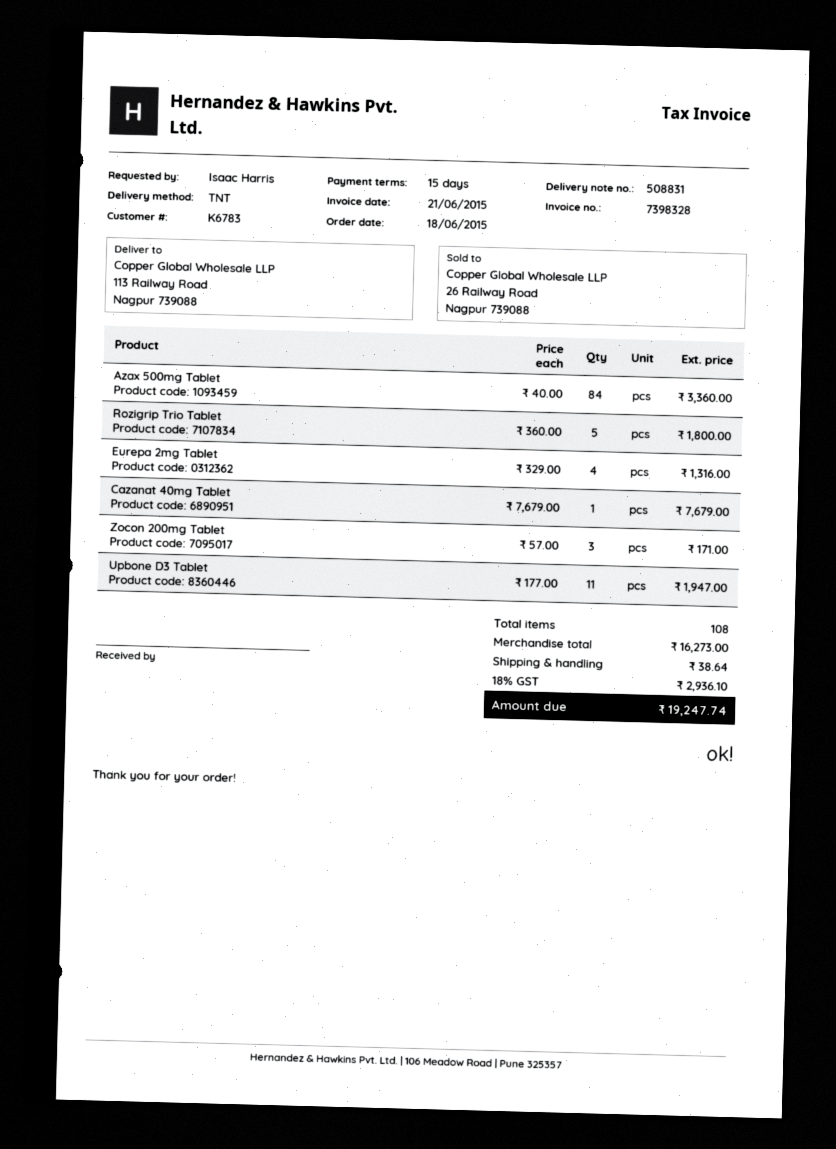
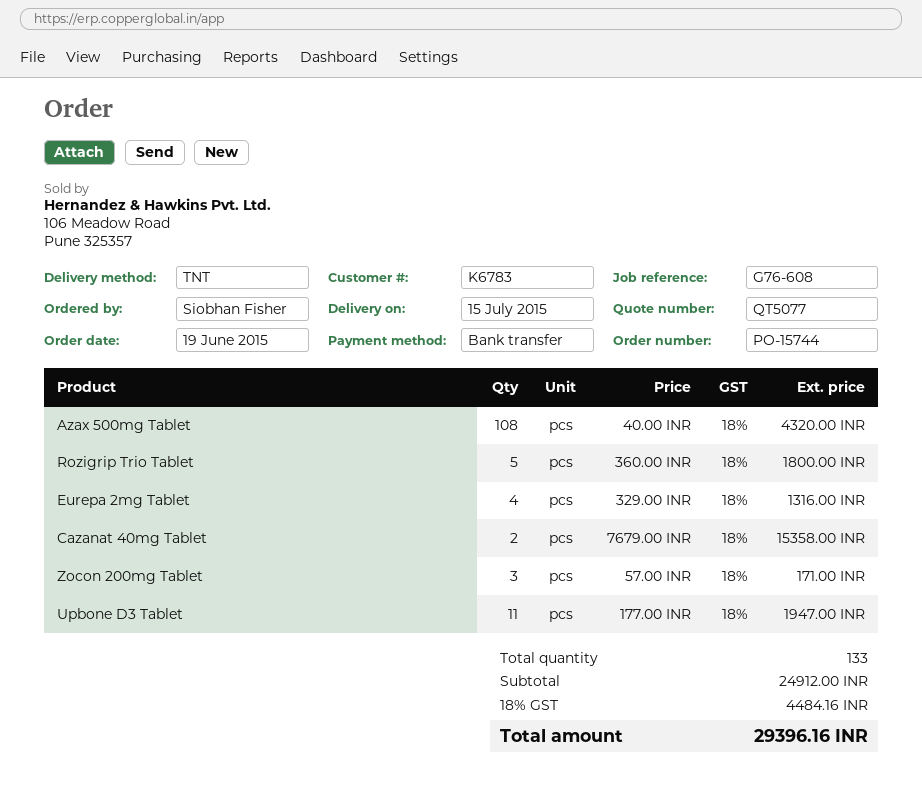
order date: 2015-06-18 -> 2015-06-19
ordered by: Isaac Harris -> Siobhan Fisher
Azax 500mg Tablet: 84 x 40.00 = 3360.00 -> 108 x 40.00 = 4320.00
Cazanat 40mg Tablet: 1 x 7679.00 = 7679.00 -> 2 x 7679.00 = 15358.00
total quantity: 108 -> 133
subtotal: 16273.00 -> 24912.00
shipping: 38.64 -> none
tax: 18% = 2936.10 -> 18% = 4484.16
total: 19247.74 -> 29396.16

